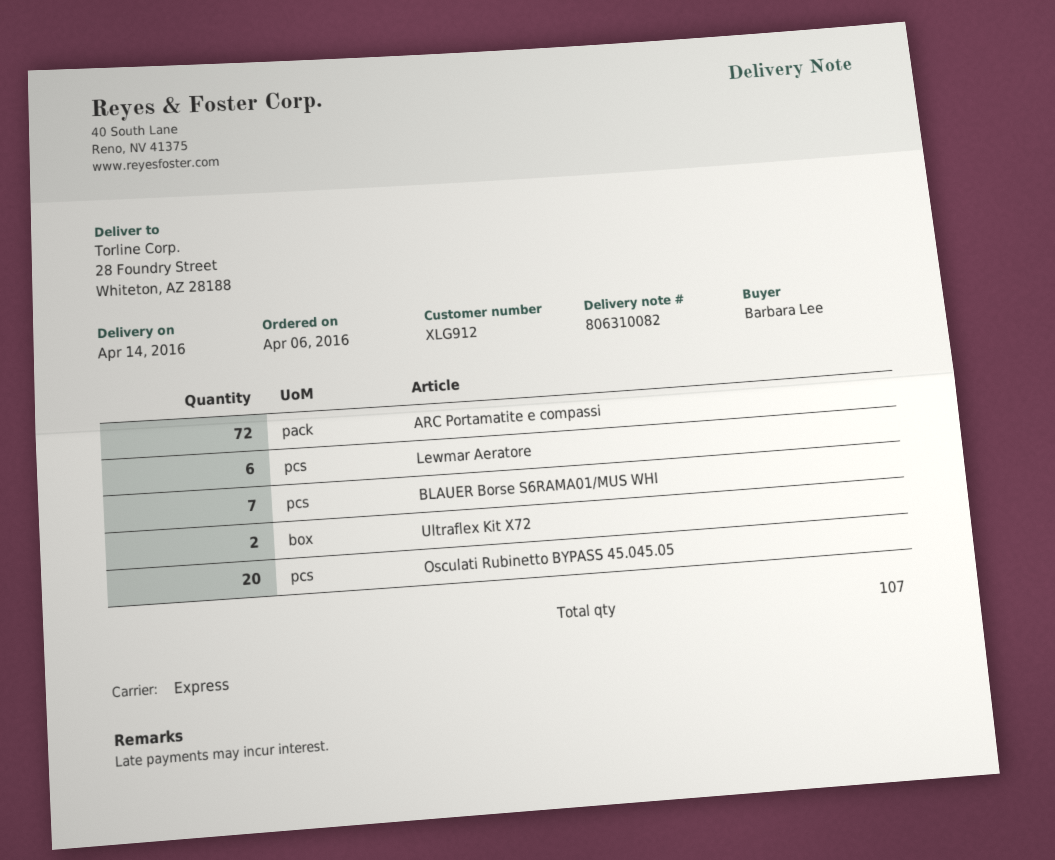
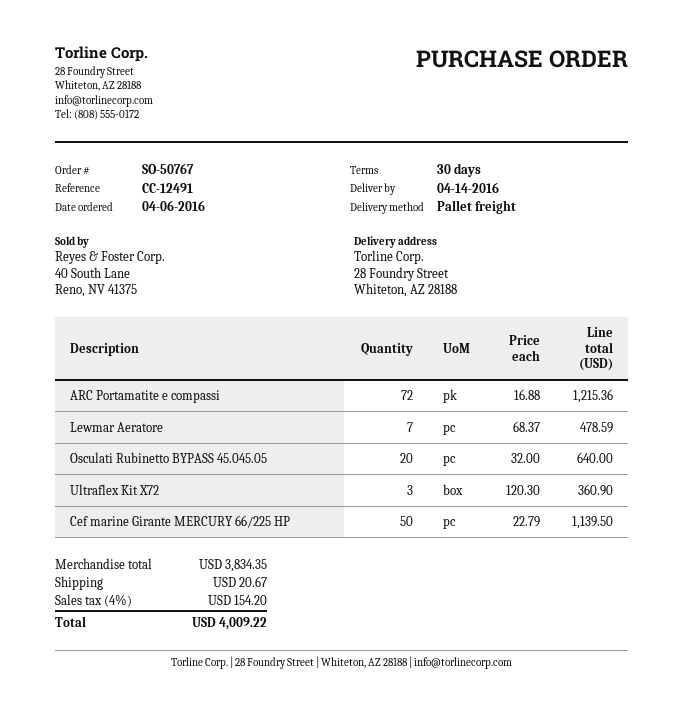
shipping method: express -> pallet freight
Lewmar Aeratore: 6 -> 7
BLAUER Borse S6RAMA01/MUS WHI: 7 -> none
Ultraflex Kit X72: 2 -> 3
Cef marine Girante MERCURY 66/225 HP: none -> 50

